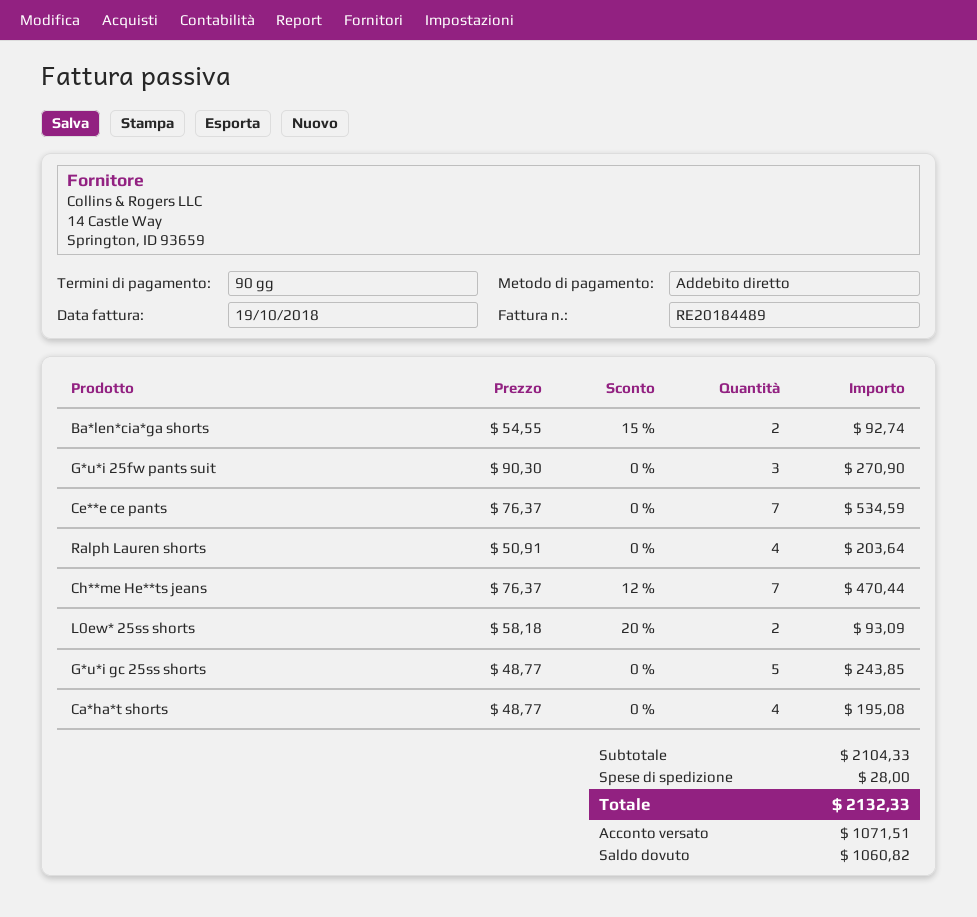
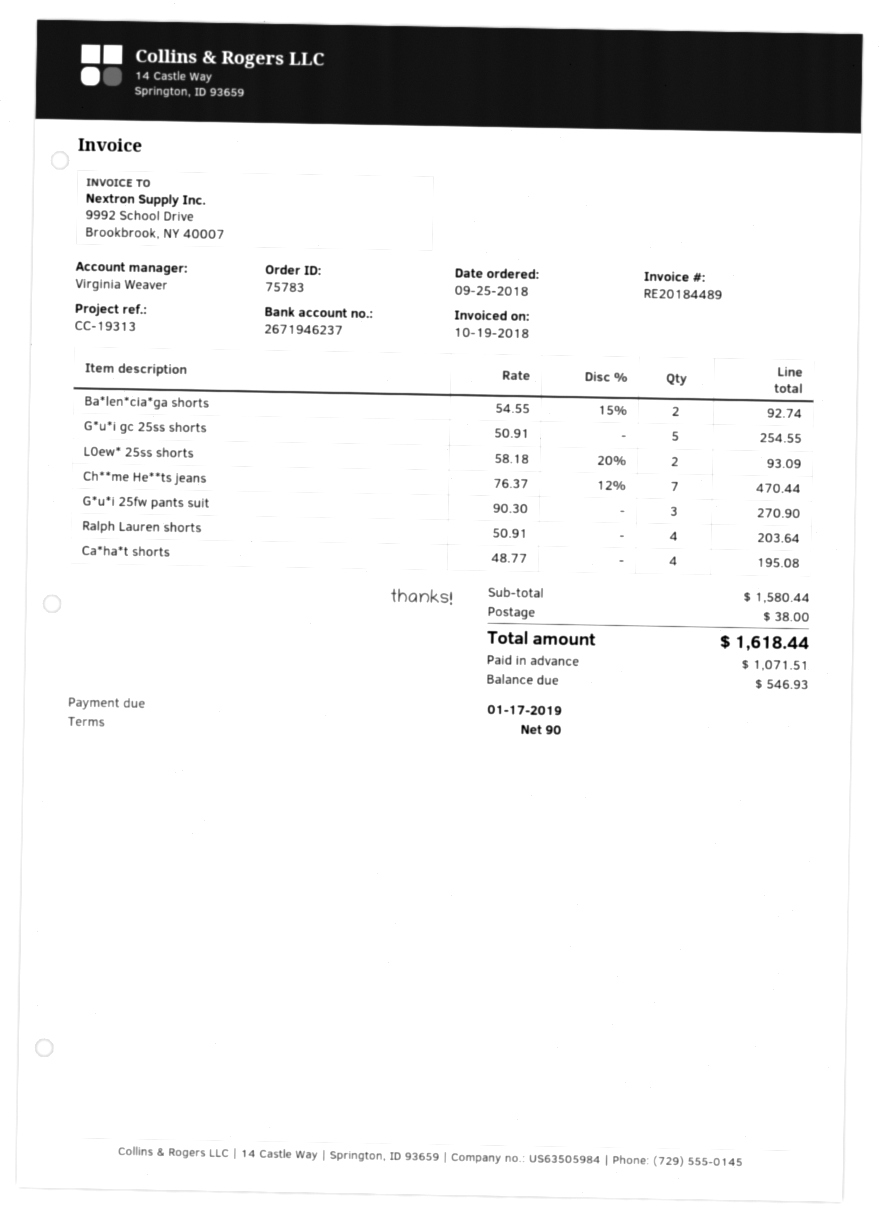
Ce**e ce pants: 7 x 76.37 = 534.59 -> none
G*u*i gc 25ss shorts: 5 x 48.77 = 243.85 -> 5 x 50.91 = 254.55
subtotal: 2104.33 -> 1580.44
shipping: 28.00 -> 38.00
total: 2132.33 -> 1618.44
balance: 1060.82 -> 546.93

